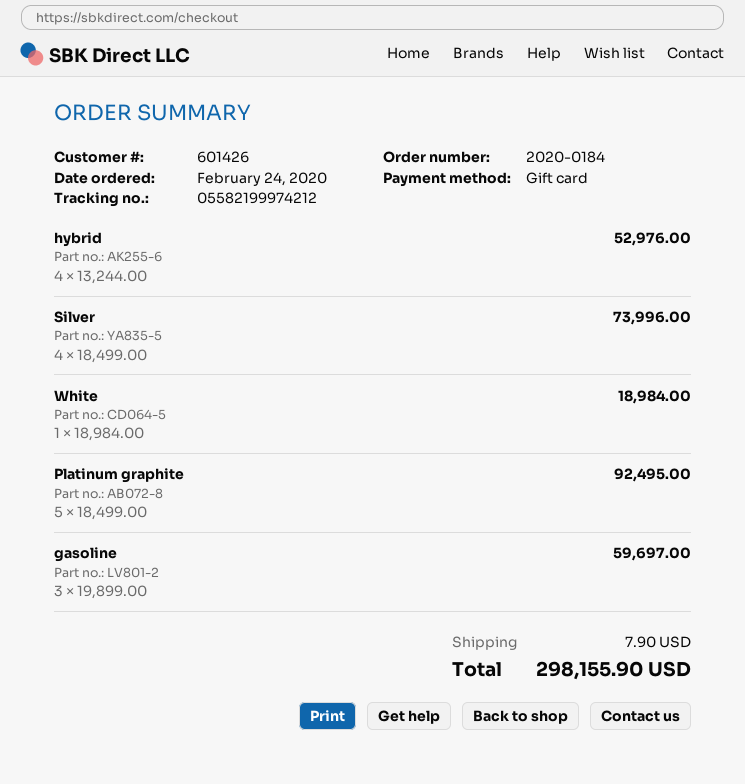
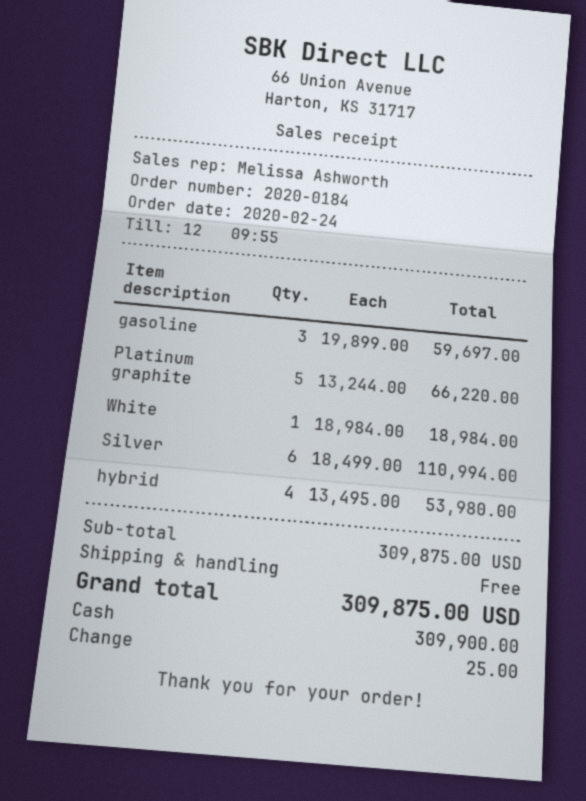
payment method: gift card -> cash
hybrid: 4 x 13244.00 = 52976.00 -> 4 x 13495.00 = 53980.00
Silver: 4 x 18499.00 = 73996.00 -> 6 x 18499.00 = 110994.00
Platinum graphite: 5 x 18499.00 = 92495.00 -> 5 x 13244.00 = 66220.00
shipping: 7.90 -> 0.00
total: 298155.90 -> 309875.00

